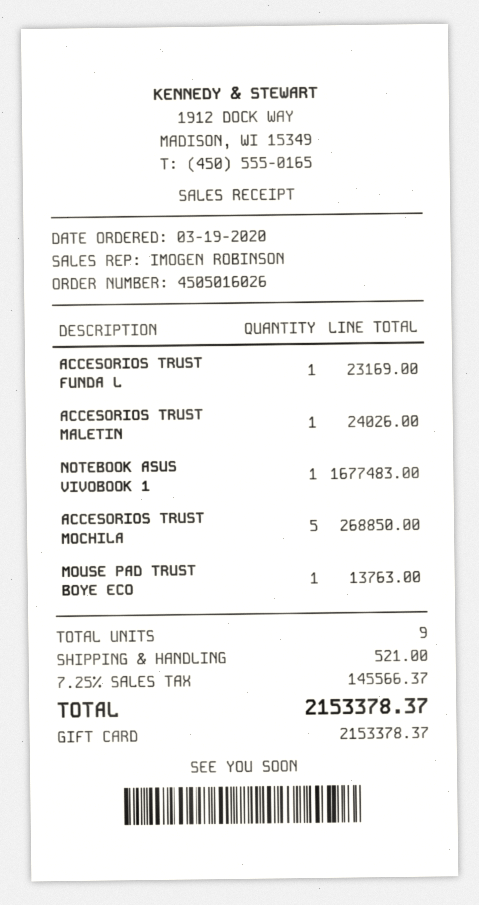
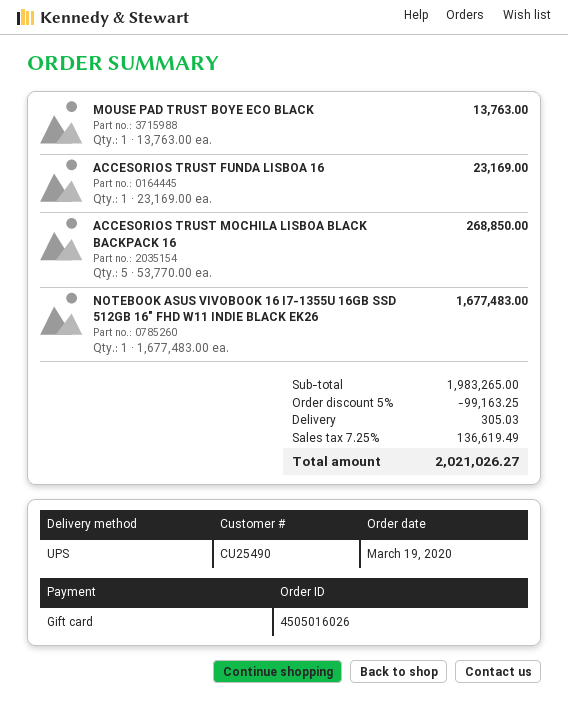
ACCESORIOS TRUST MALETIN: 1 for 24026.00 -> none
discount: none -> 5% = 99163.25
shipping: 521.00 -> 305.03
tax: 7.25% = 145566.37 -> 7.25% = 136619.49
total: 2153378.37 -> 2021026.27

